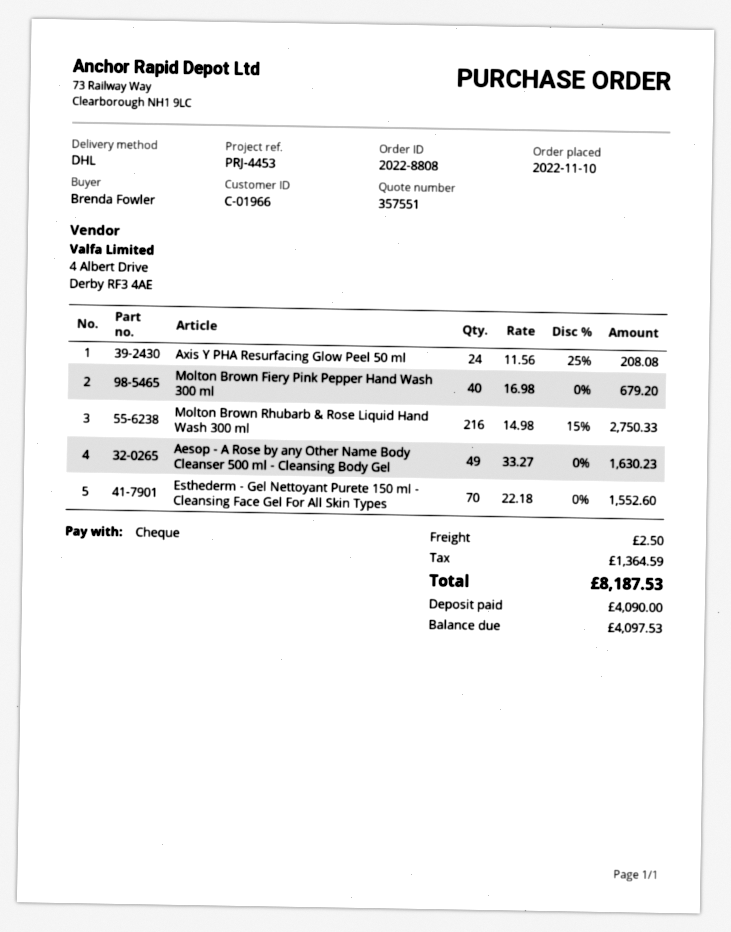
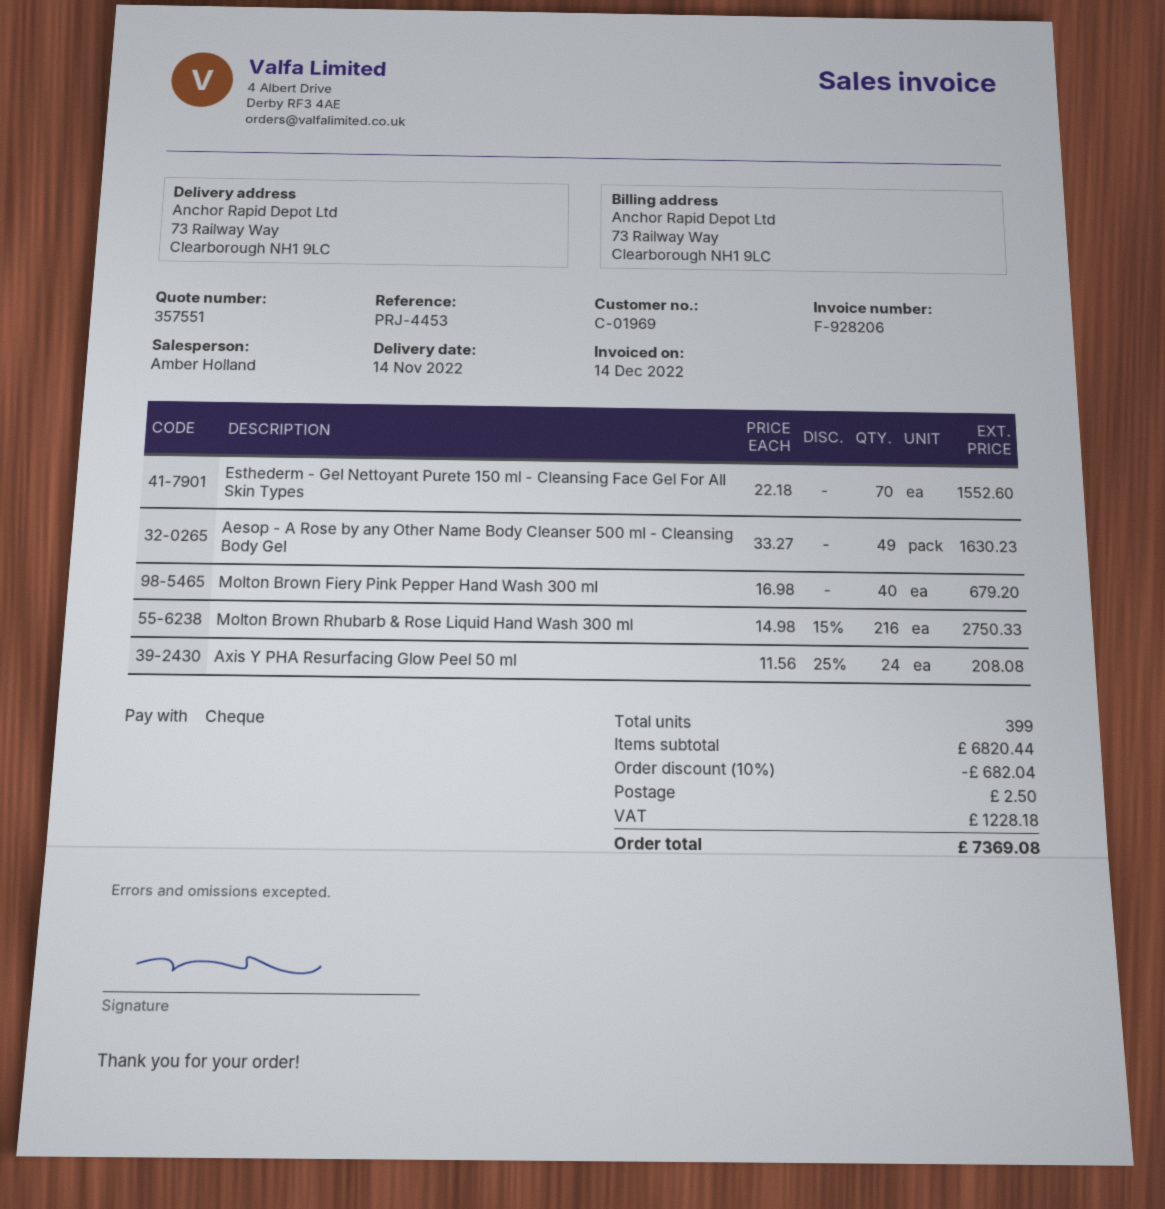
customer number: C-01966 -> C-01969
discount: none -> 10% = 682.04
tax: 1364.59 -> 1228.18
total: 8187.53 -> 7369.08

